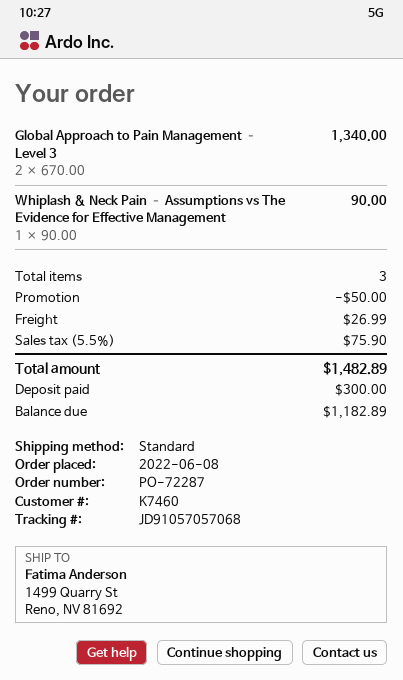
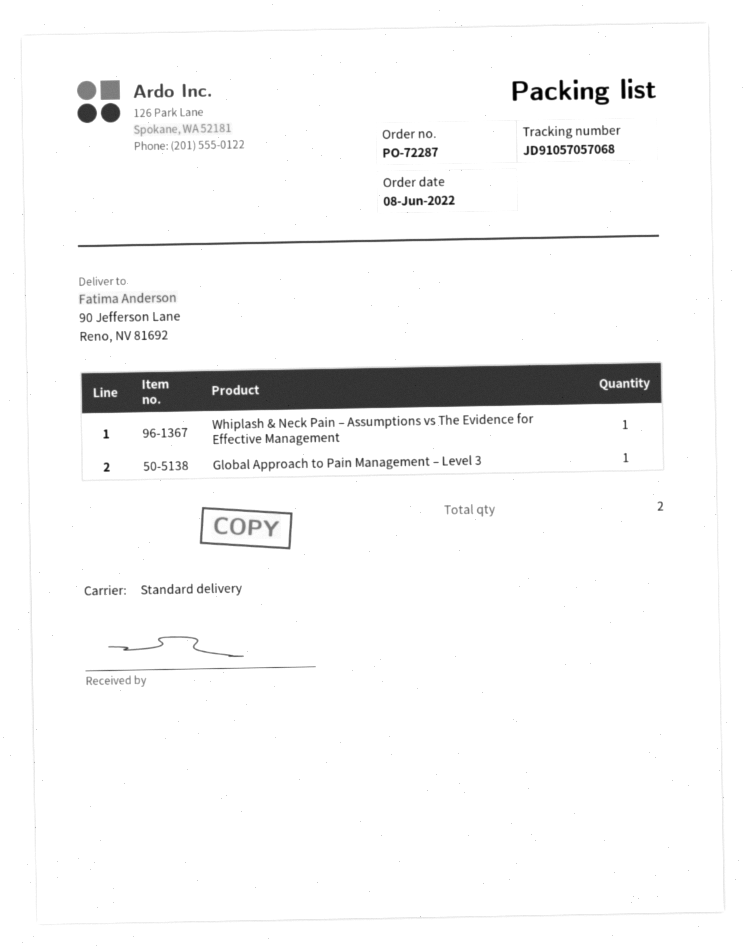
ship to: 1499 Quarry St, Reno, NV 81692 -> 90 Jefferson Lane, Reno, NV 81692
Global Approach to Pain Management – Level 3: 2 -> 1
total quantity: 3 -> 2

